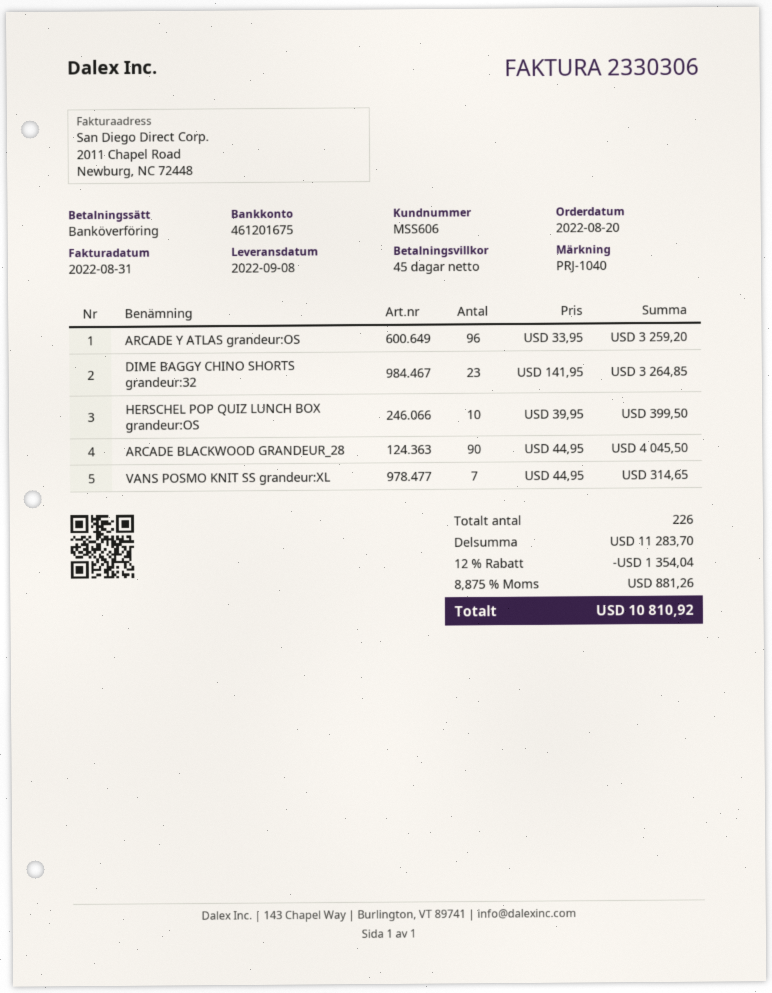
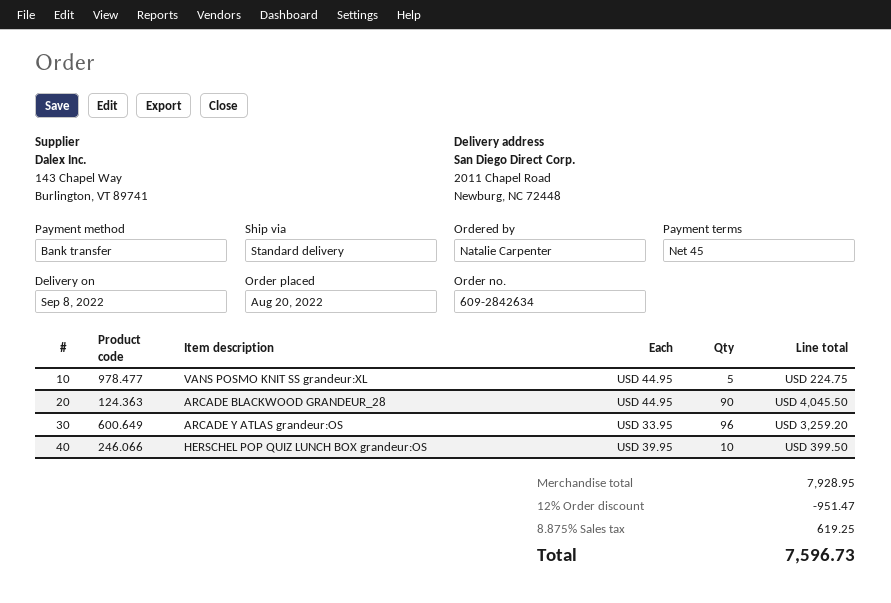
DIME BAGGY CHINO SHORTS grandeur:32: 23 x 141.95 = 3264.85 -> none
VANS POSMO KNIT SS grandeur:XL: 7 x 44.95 = 314.65 -> 5 x 44.95 = 224.75
subtotal: 11283.70 -> 7928.95
discount: 12% = 1354.04 -> 12% = 951.47
tax: 8.875% = 881.26 -> 8.875% = 619.25
total: 10810.92 -> 7596.73

